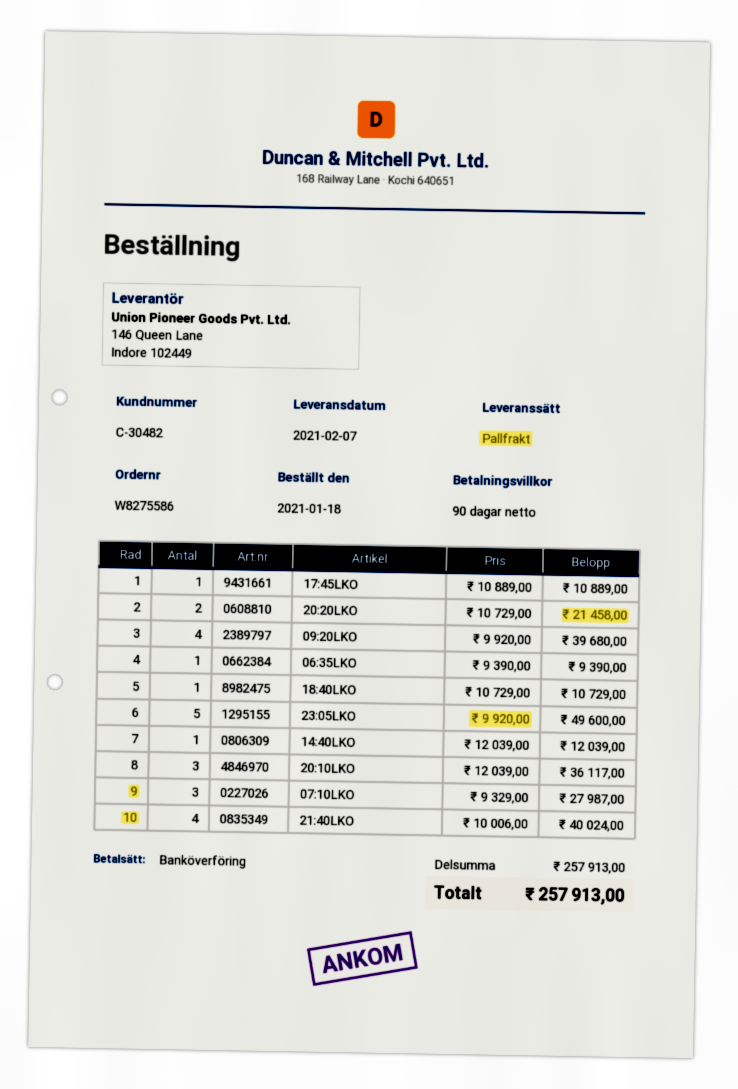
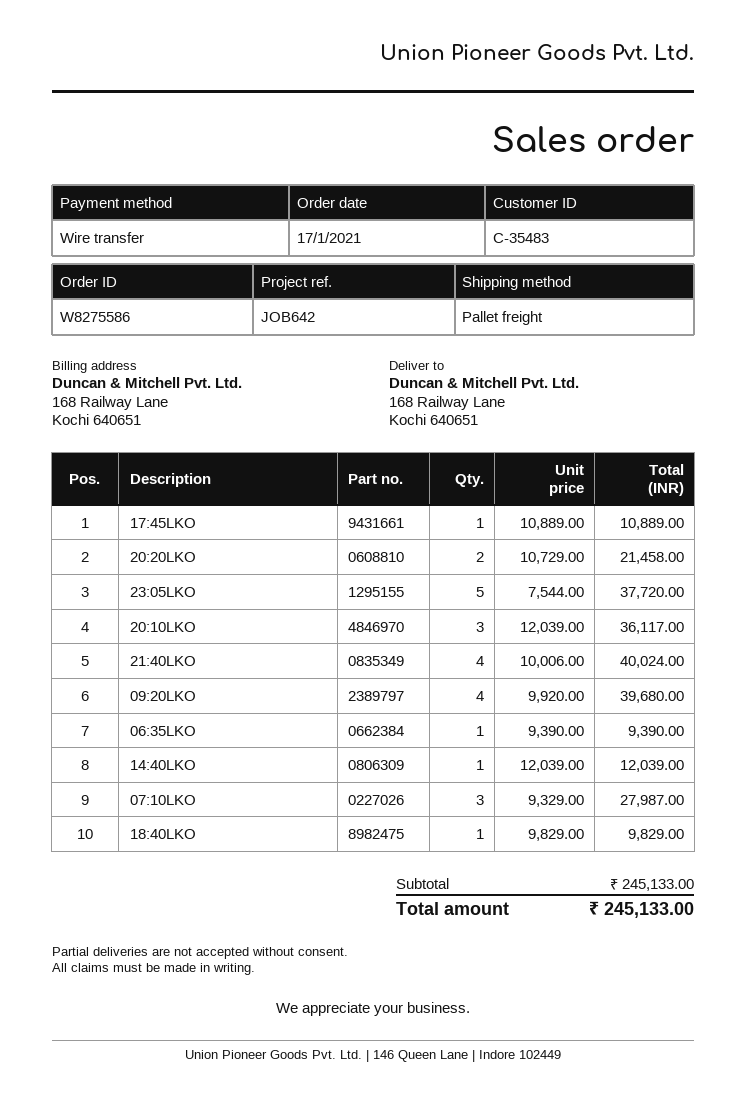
order date: 2021-01-18 -> 2021-01-17
customer number: C-30482 -> C-35483
18:40LKO: 1 x 10729.00 = 10729.00 -> 1 x 9829.00 = 9829.00
23:05LKO: 5 x 9920.00 = 49600.00 -> 5 x 7544.00 = 37720.00
subtotal: 257913.00 -> 245133.00
total: 257913.00 -> 245133.00

